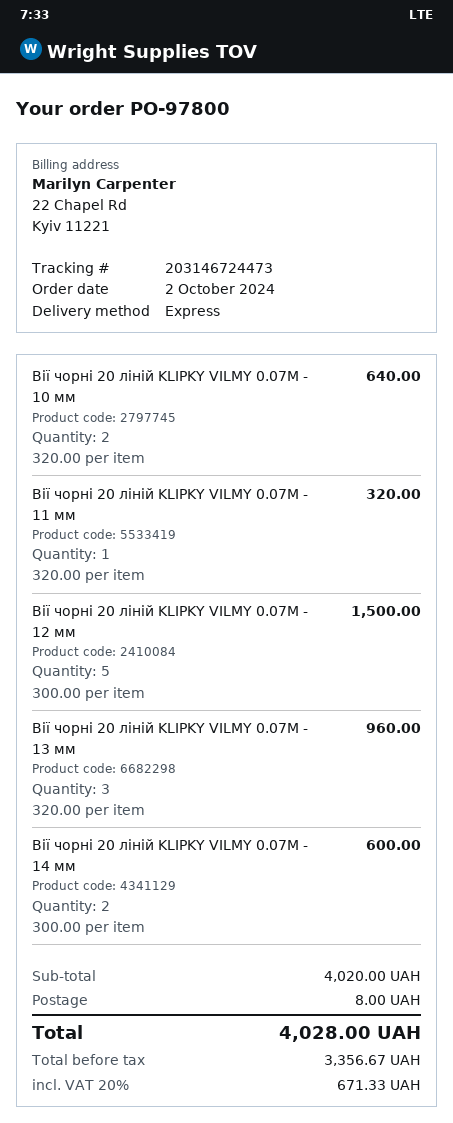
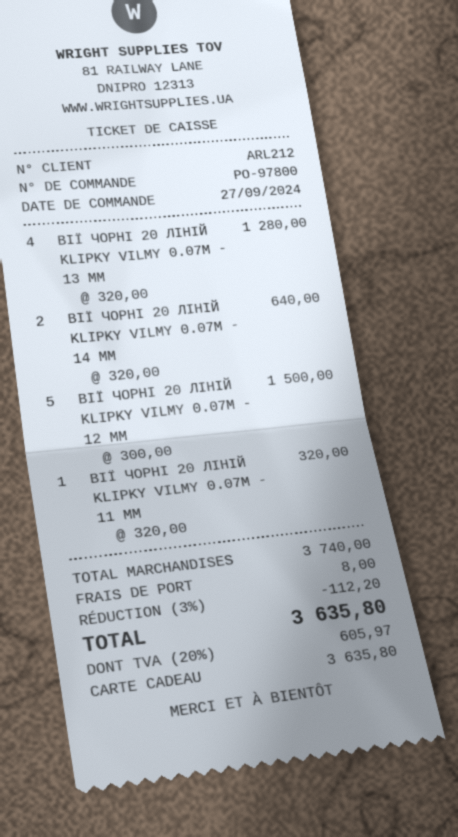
order date: 2024-10-02 -> 2024-09-27
Вії чорні 20 ліній KLIPKY VILMY 0.07M - 10 мм: 2 x 320.00 = 640.00 -> none
Вії чорні 20 ліній KLIPKY VILMY 0.07M - 13 мм: 3 x 320.00 = 960.00 -> 4 x 320.00 = 1280.00
Вії чорні 20 ліній KLIPKY VILMY 0.07M - 14 мм: 2 x 300.00 = 600.00 -> 2 x 320.00 = 640.00
subtotal: 4020.00 -> 3740.00
discount: none -> 3% = 112.20
tax: 20% = 671.33 -> 20% = 605.97
total: 4028.00 -> 3635.80

